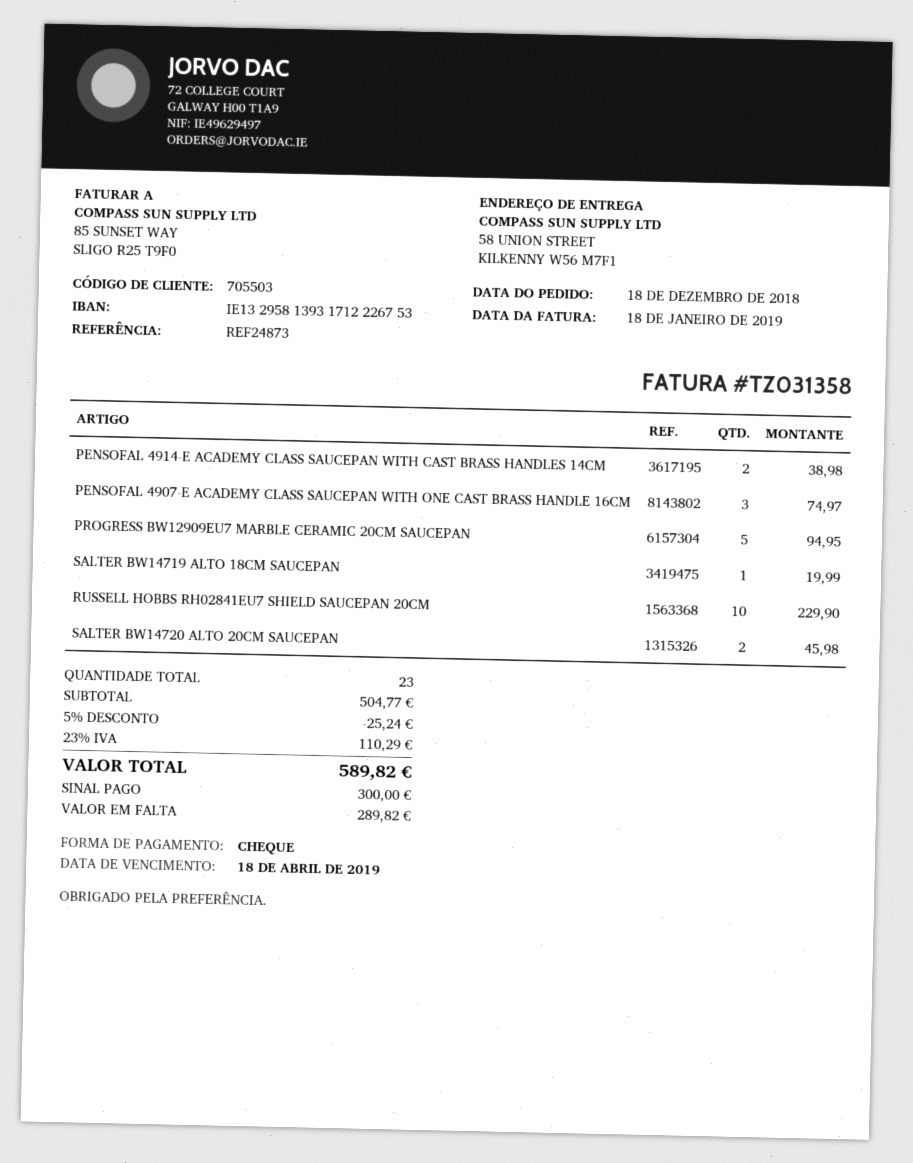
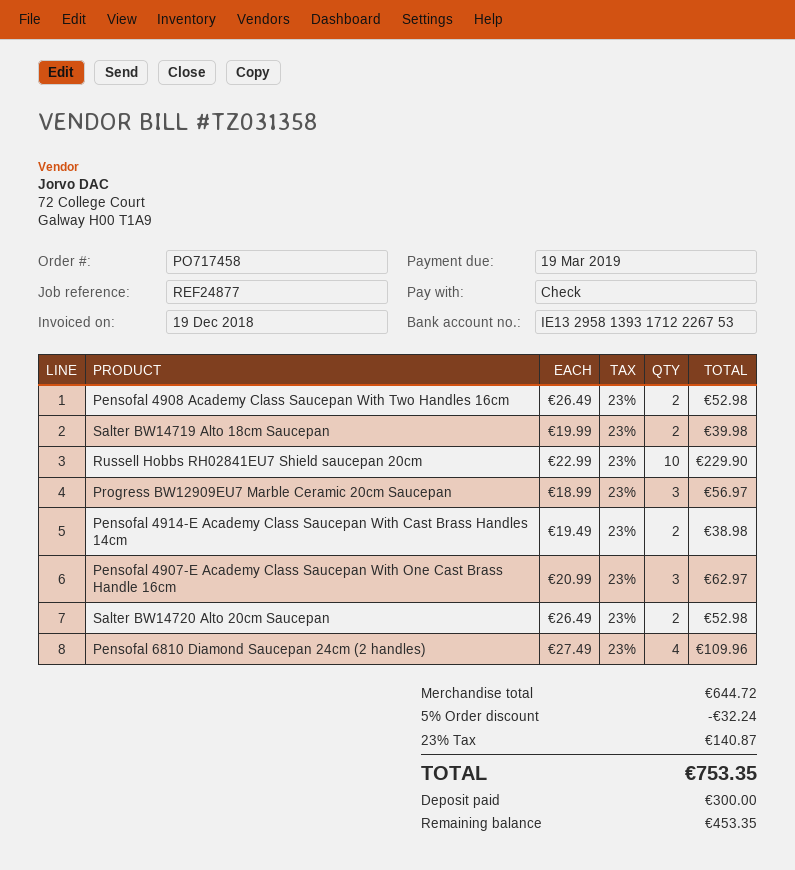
invoice date: 2019-01-18 -> 2018-12-19
due date: 2019-04-18 -> 2019-03-19
reference: REF24873 -> REF24877
PENSOFAL 4907-E ACADEMY CLASS SAUCEPAN WITH ONE CAST BRASS HANDLE 16CM: 3 for 74.97 -> 3 for 62.97
PROGRESS BW12909EU7 MARBLE CERAMIC 20CM SAUCEPAN: 5 for 94.95 -> 3 for 56.97
SALTER BW14719 ALTO 18CM SAUCEPAN: 1 for 19.99 -> 2 for 39.98
SALTER BW14720 ALTO 20CM SAUCEPAN: 2 for 45.98 -> 2 for 52.98
Pensofal 4908 Academy Class Saucepan With Two Handles 16cm: none -> 2 for 52.98
Pensofal 6810 Diamond Saucepan 24cm (2 handles): none -> 4 for 109.96
subtotal: 504.77 -> 644.72
discount: 5% = 25.24 -> 5% = 32.24
tax: 23% = 110.29 -> 23% = 140.87
total: 589.82 -> 753.35
balance: 289.82 -> 453.35

